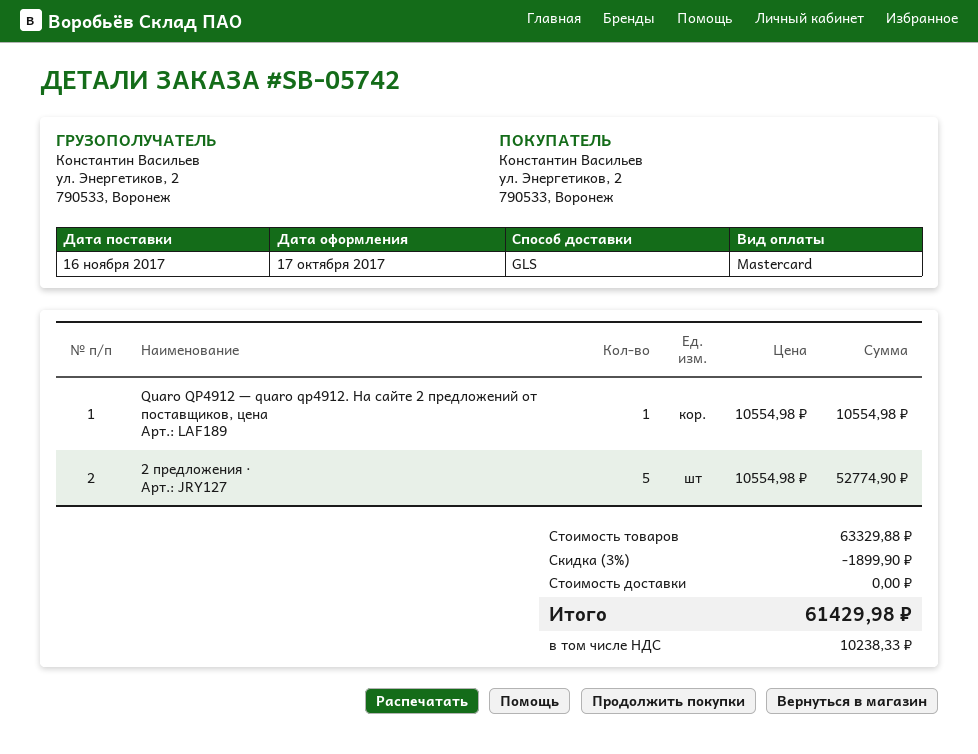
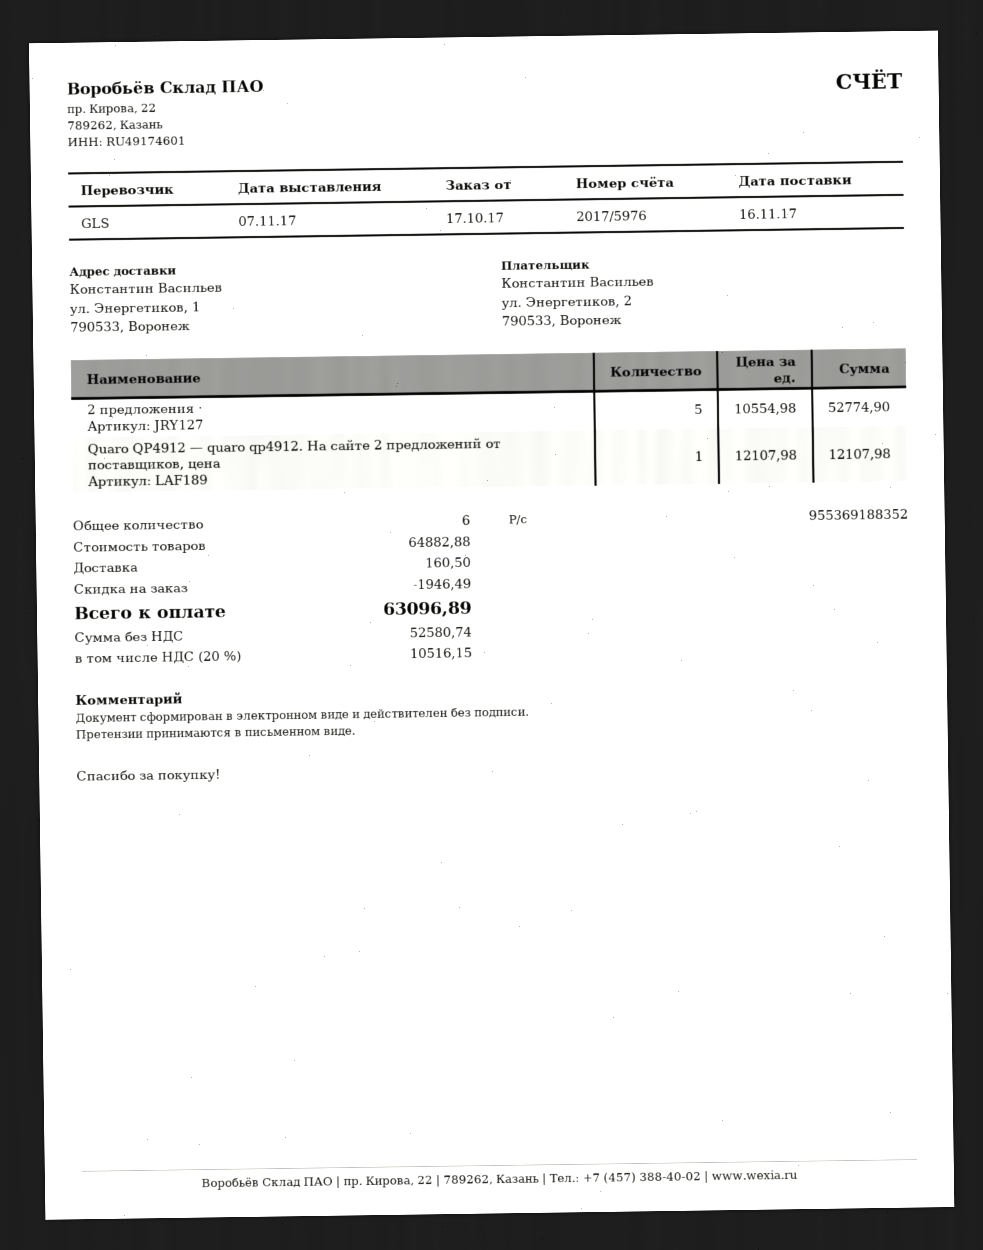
ship to: ул. Энергетиков, 2, 790533, Воронеж -> ул. Энергетиков, 1, 790533, Воронеж
Quaro QP4912 — quaro qp4912. На сайте 2 предложений от поставщиков, цена: 1 x 10554.98 = 10554.98 -> 1 x 12107.98 = 12107.98
subtotal: 63329.88 -> 64882.88
discount: 1899.90 -> 1946.49
shipping: 0.00 -> 160.50
tax: 10238.33 -> 10516.15
total: 61429.98 -> 63096.89

